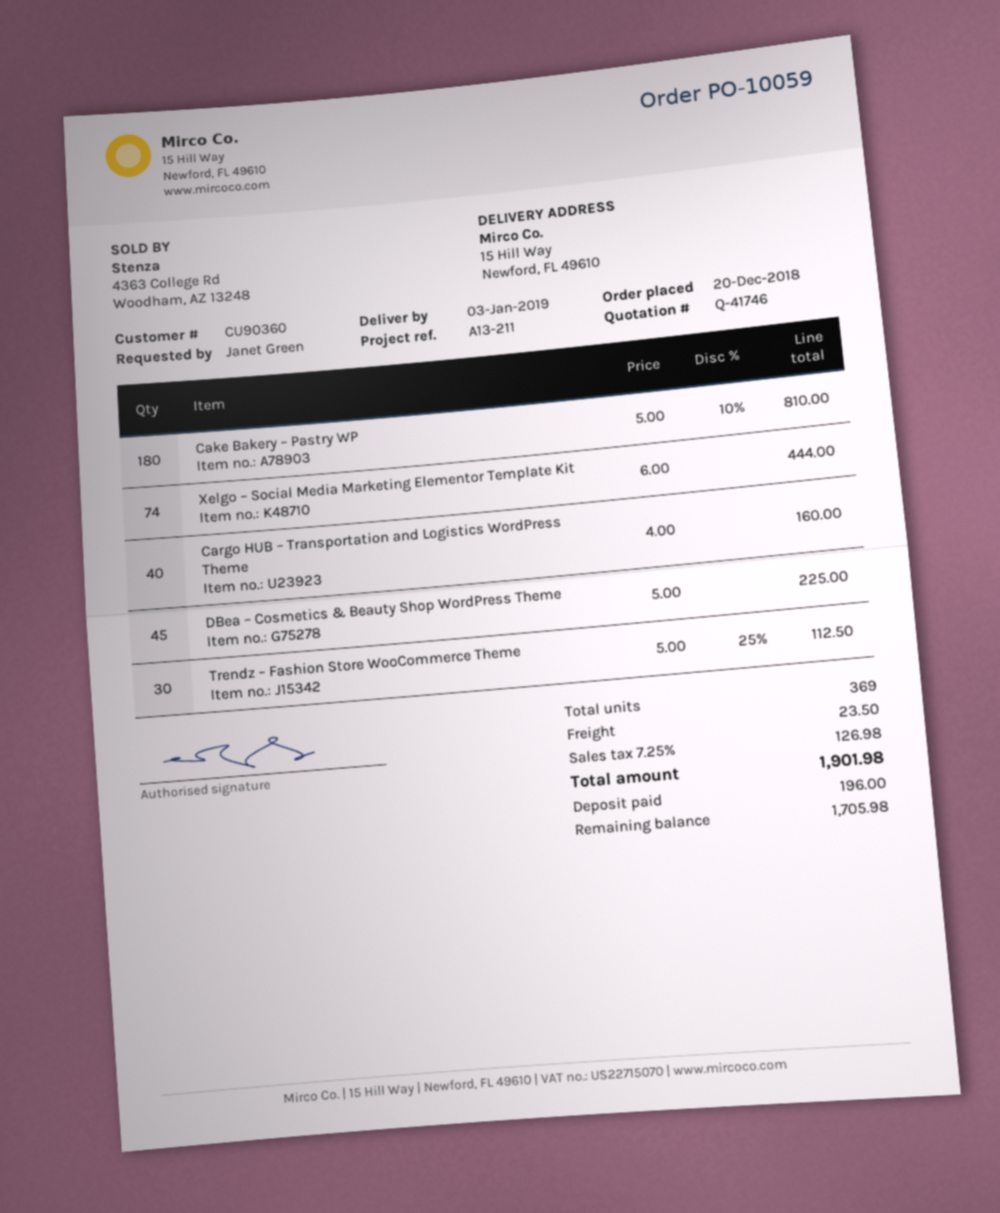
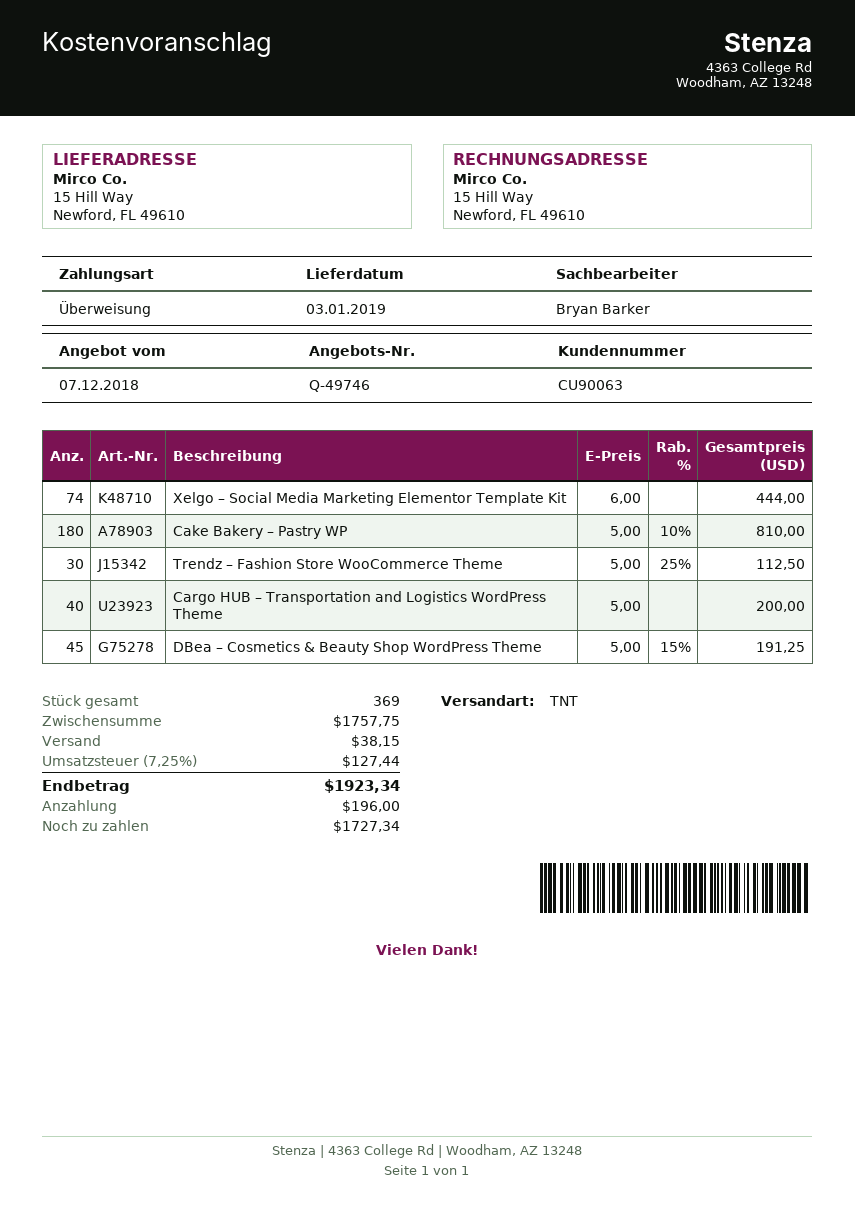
quote number: Q-41746 -> Q-49746
customer number: CU90360 -> CU90063
Cargo HUB – Transportation and Logistics WordPress Theme: 40 x 4.00 = 160.00 -> 40 x 5.00 = 200.00
DBea – Cosmetics & Beauty Shop WordPress Theme: 45 x 5.00 = 225.00 -> 45 x 5.00 - 15% = 191.25
shipping: 23.50 -> 38.15
tax: 7.25% = 126.98 -> 7.25% = 127.44
total: 1901.98 -> 1923.34
balance: 1705.98 -> 1727.34

